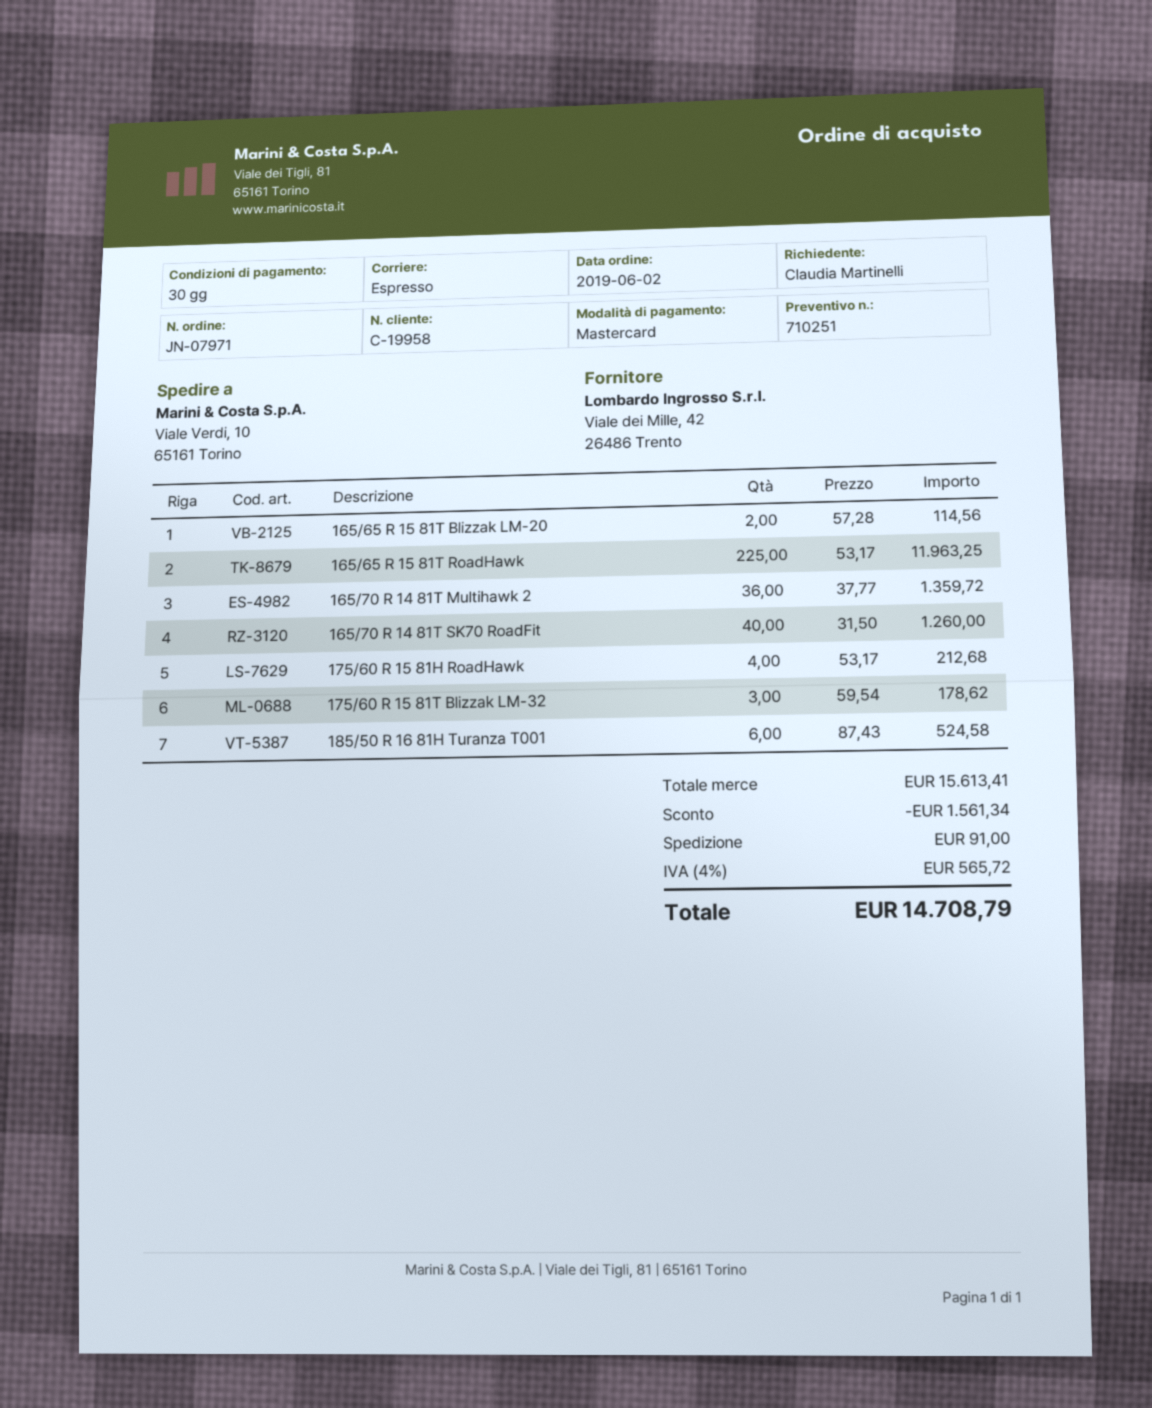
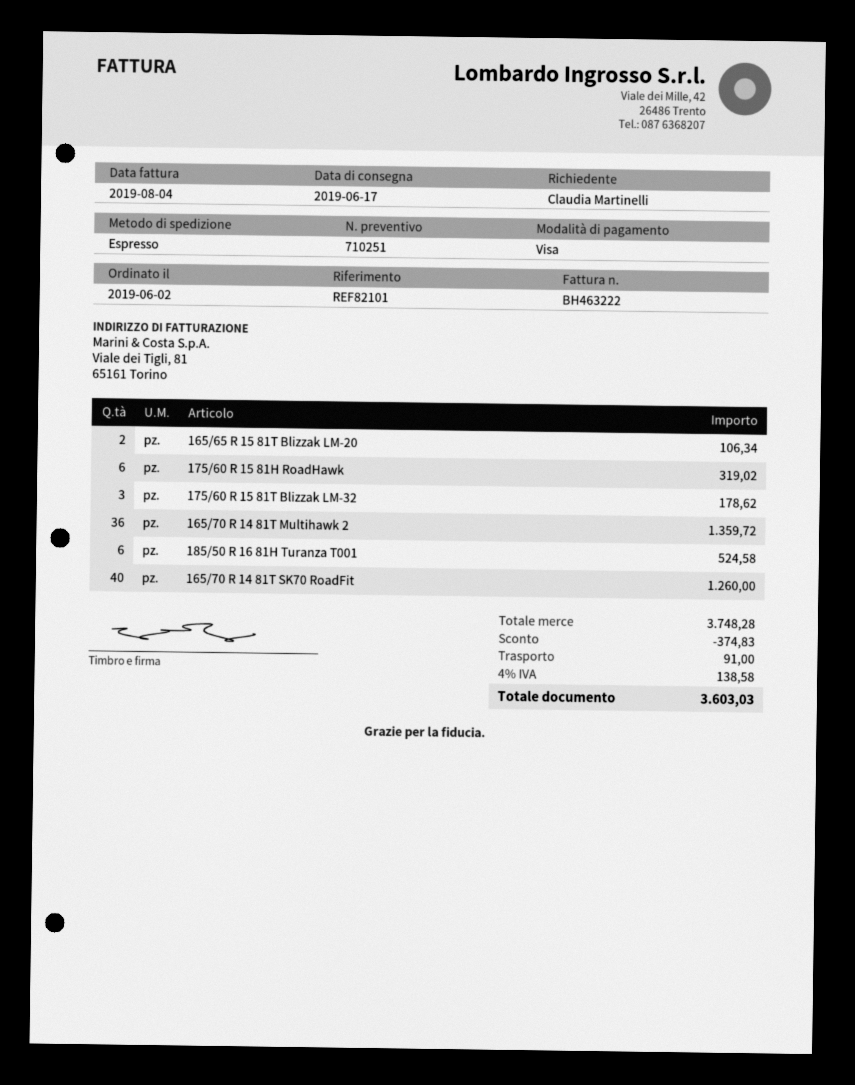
payment method: Mastercard -> Visa
165/65 R 15 81T Blizzak LM-20: 2 for 114.56 -> 2 for 106.34
165/65 R 15 81T RoadHawk: 225 for 11963.25 -> none
175/60 R 15 81H RoadHawk: 4 for 212.68 -> 6 for 319.02
subtotal: 15613.41 -> 3748.28
discount: 1561.34 -> 374.83
tax: 4% = 565.72 -> 4% = 138.58
total: 14708.79 -> 3603.03

